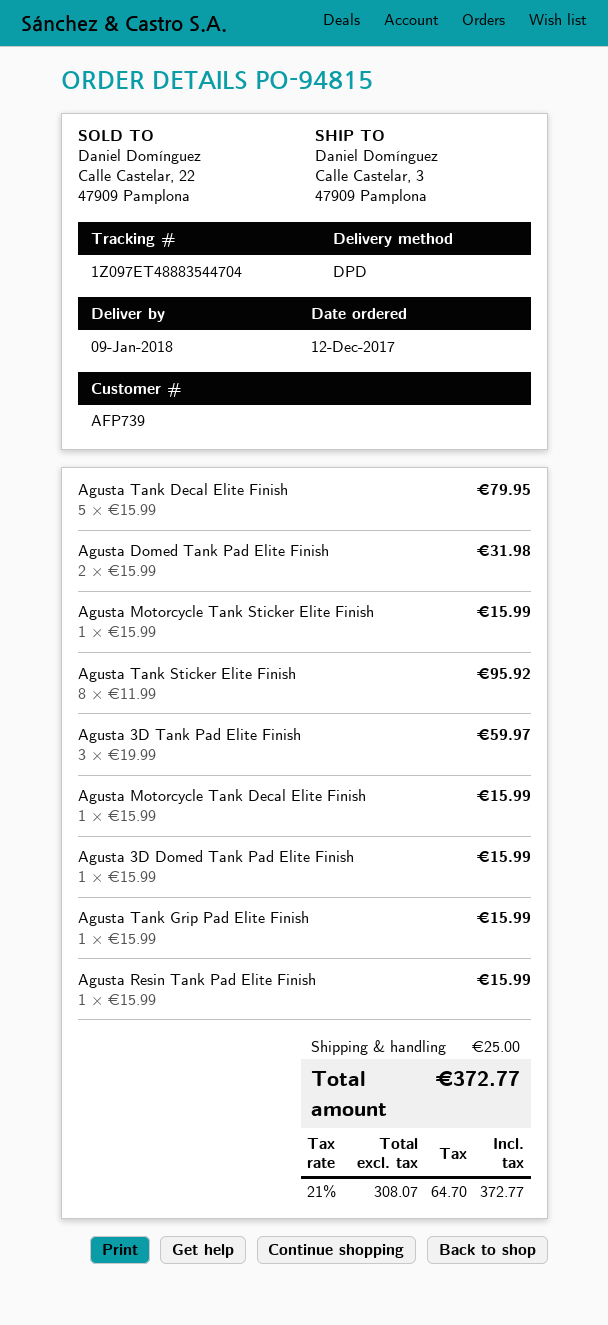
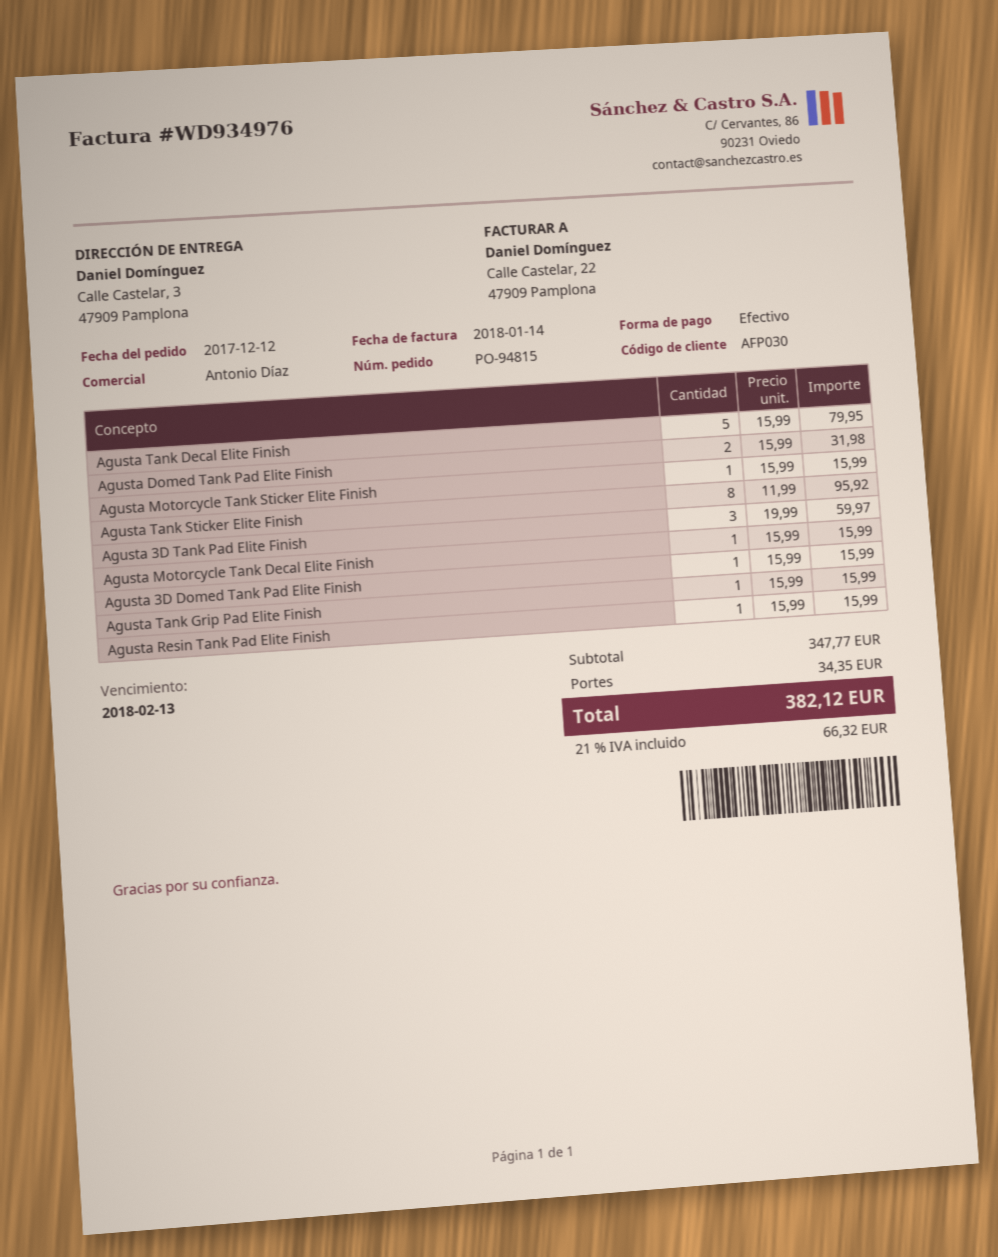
customer number: AFP739 -> AFP030
shipping: 25.00 -> 34.35
tax: 21% = 64.70 -> 21% = 66.32
total: 372.77 -> 382.12

